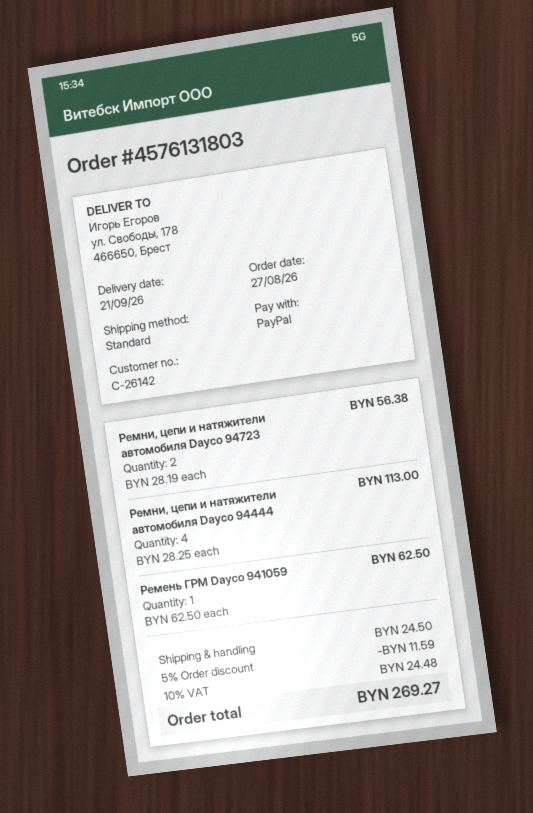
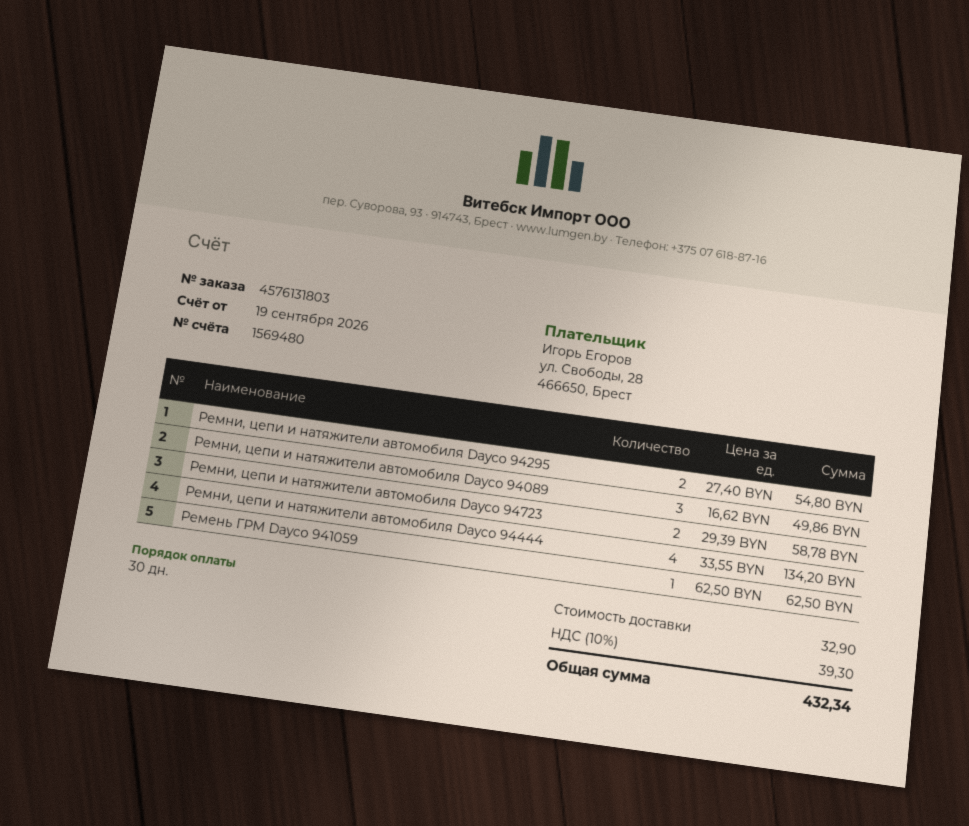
Ремни, цепи и натяжители автомобиля Dayco 94723: 2 x 28.19 = 56.38 -> 2 x 29.39 = 58.78
Ремни, цепи и натяжители автомобиля Dayco 94444: 4 x 28.25 = 113.00 -> 4 x 33.55 = 134.20
Ремни, цепи и натяжители автомобиля Dayco 94295: none -> 2 x 27.40 = 54.80
Ремни, цепи и натяжители автомобиля Dayco 94089: none -> 3 x 16.62 = 49.86
discount: 5% = 11.59 -> none
shipping: 24.50 -> 32.90
tax: 10% = 24.48 -> 10% = 39.30
total: 269.27 -> 432.34

